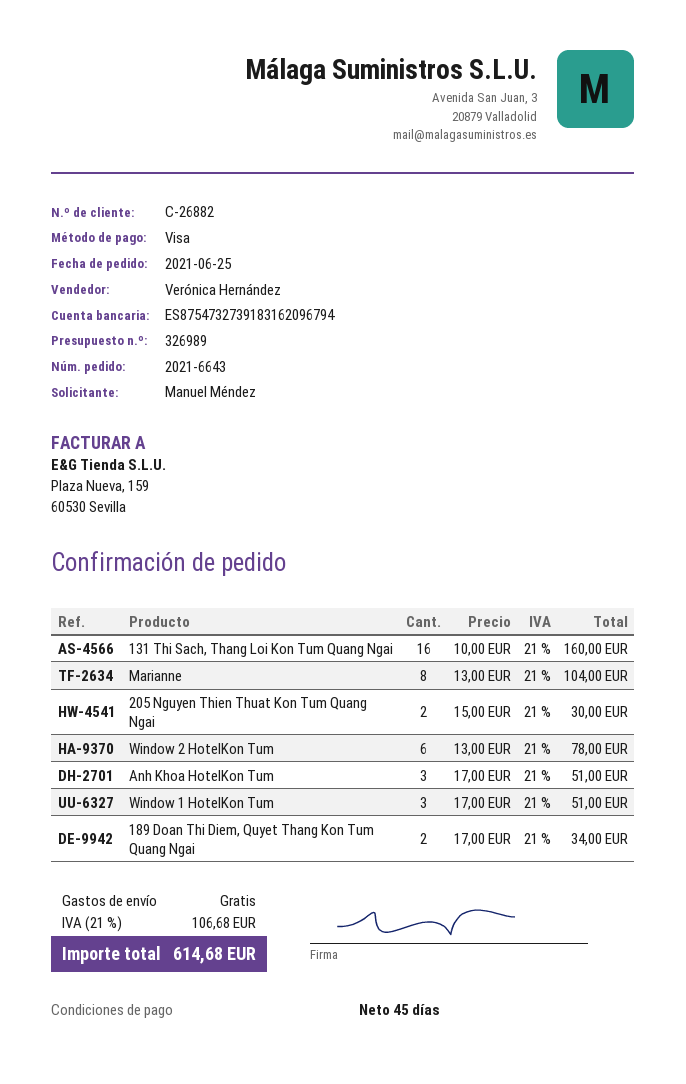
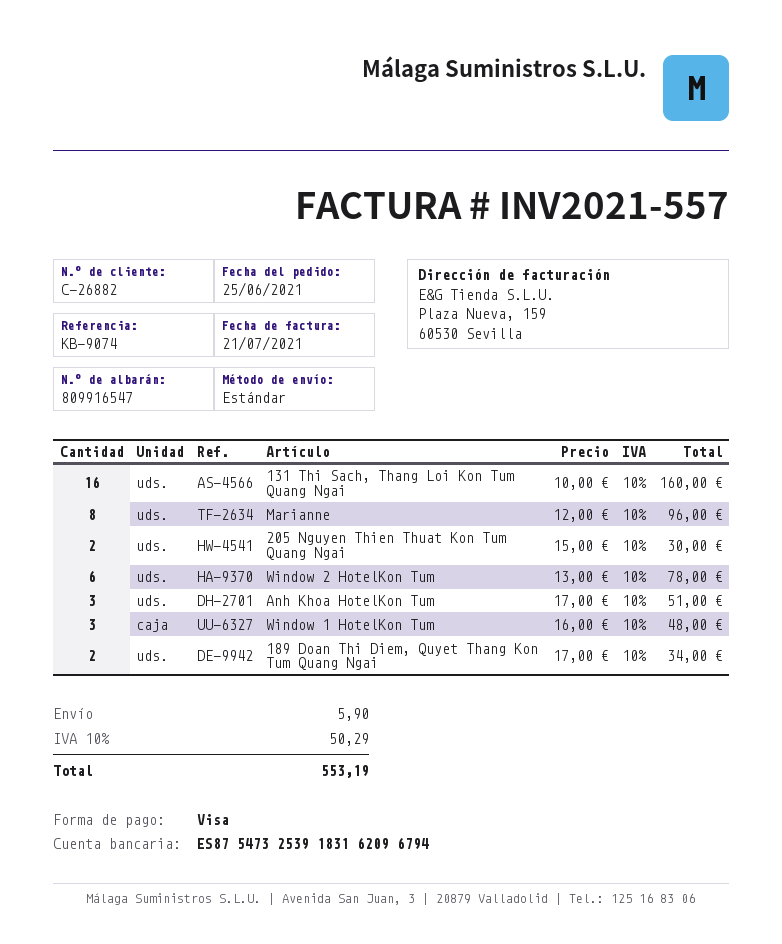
bank account: ES8754732739183162096794 -> ES8754732539183162096794
Marianne: 8 x 13.00 = 104.00 -> 8 x 12.00 = 96.00
Window 1 HotelKon Tum: 3 x 17.00 = 51.00 -> 3 x 16.00 = 48.00
shipping: 0.00 -> 5.90
tax: 21% = 106.68 -> 10% = 50.29
total: 614.68 -> 553.19

